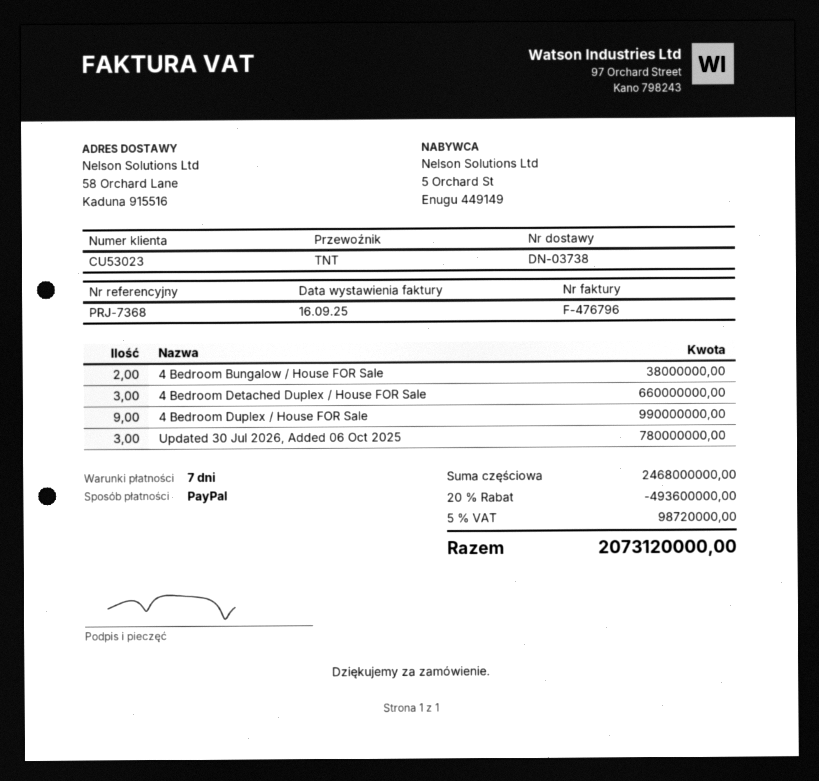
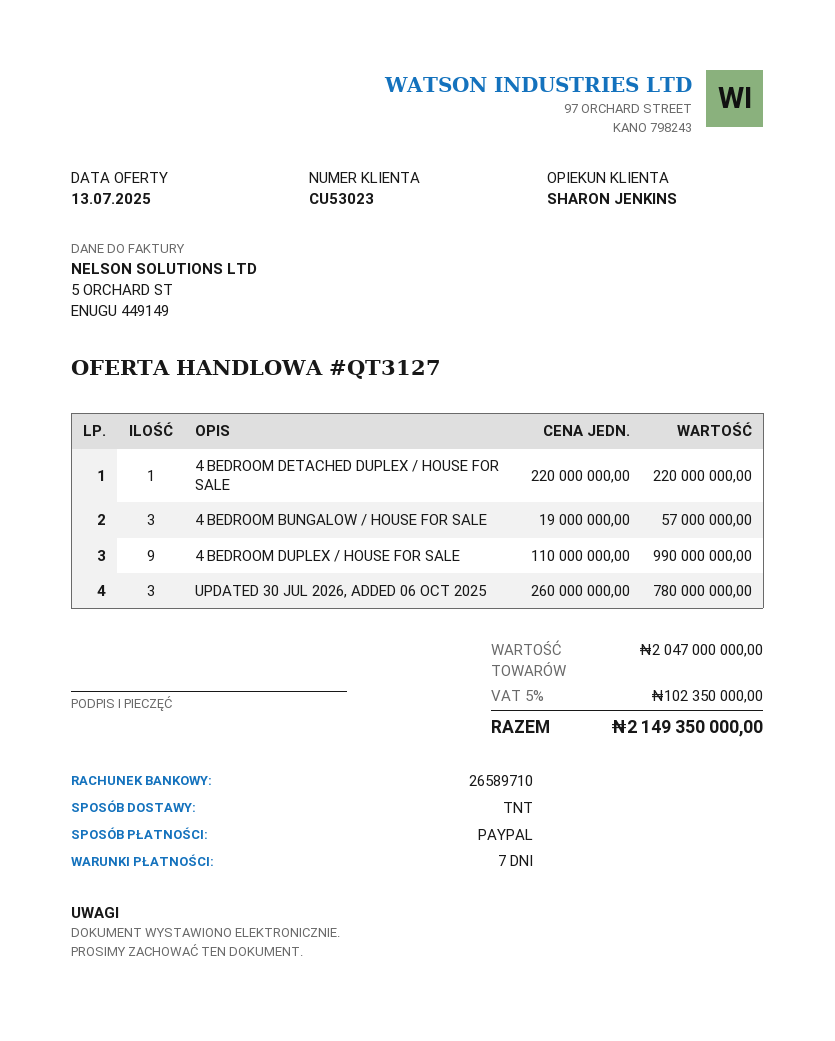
4 Bedroom Bungalow / House FOR Sale: 2 for 38000000.00 -> 3 for 57000000.00
4 Bedroom Detached Duplex / House FOR Sale: 3 for 660000000.00 -> 1 for 220000000.00
subtotal: 2468000000.00 -> 2047000000.00
discount: 20% = 493600000.00 -> none
tax: 5% = 98720000.00 -> 5% = 102350000.00
total: 2073120000.00 -> 2149350000.00

